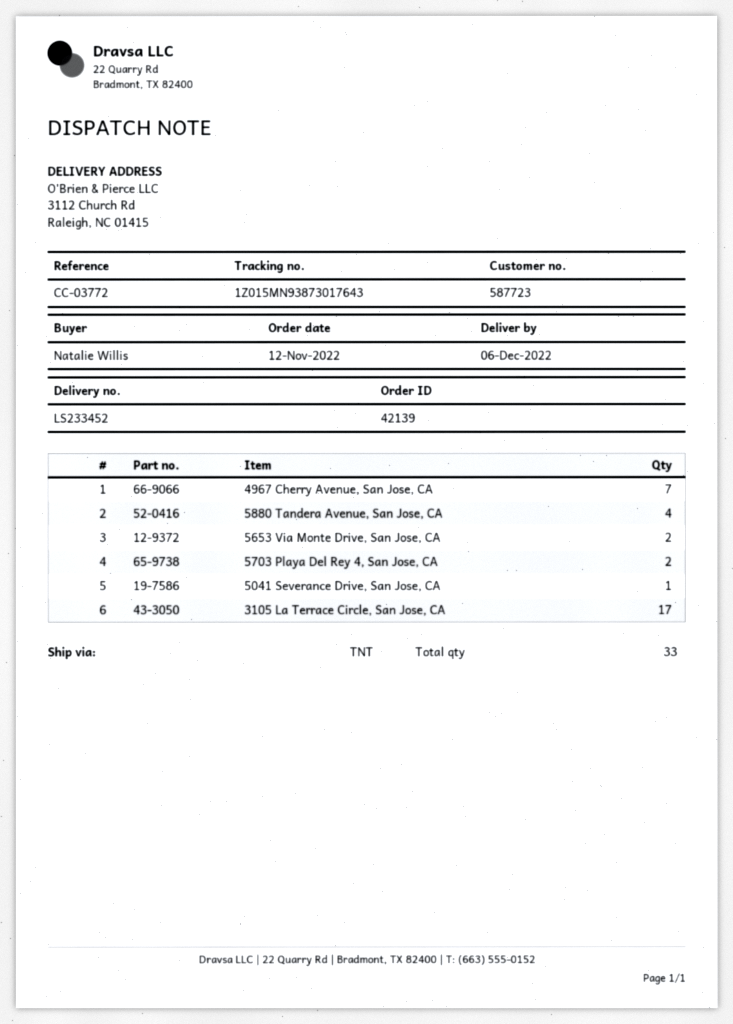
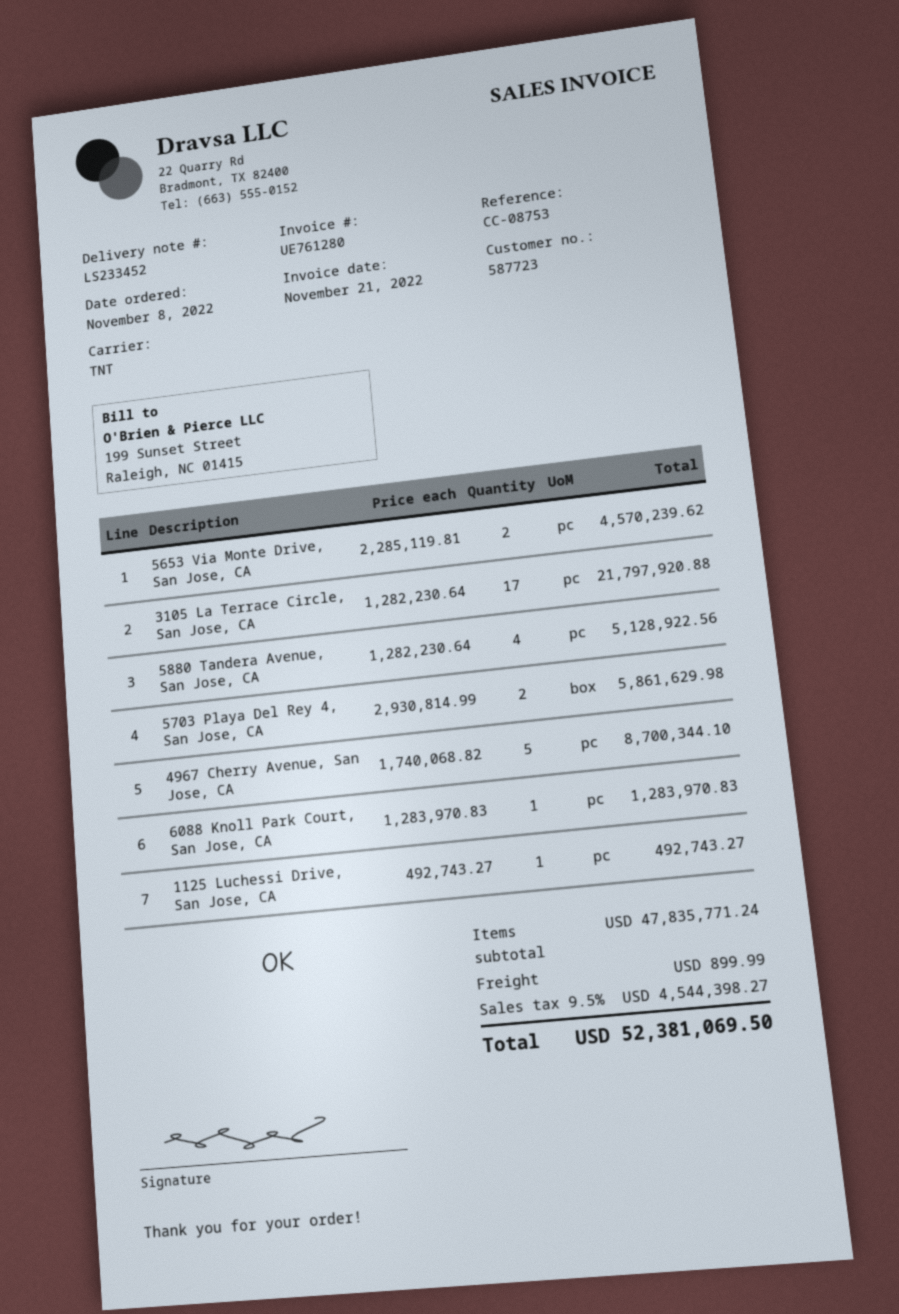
order date: 2022-11-12 -> 2022-11-08
reference: CC-03772 -> CC-08753
4967 Cherry Avenue, San Jose, CA: 7 -> 5
5041 Severance Drive, San Jose, CA: 1 -> none
6088 Knoll Park Court, San Jose, CA: none -> 1
1125 Luchessi Drive, San Jose, CA: none -> 1

